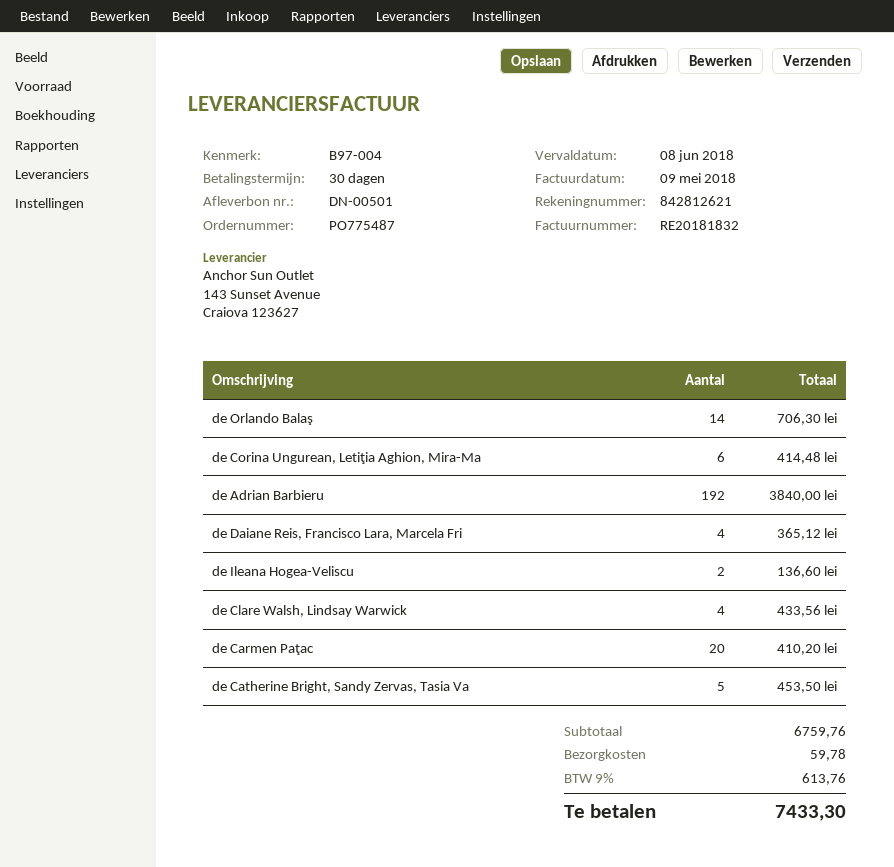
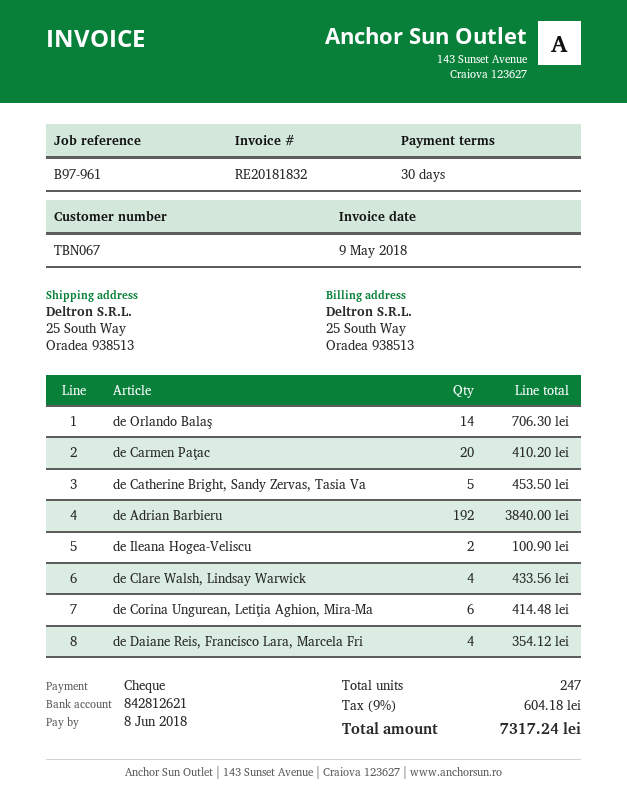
reference: B97-004 -> B97-961
de Daiane Reis, Francisco Lara, Marcela Fri: 4 for 365.12 -> 4 for 354.12
de Ileana Hogea-Veliscu: 2 for 136.60 -> 2 for 100.90
shipping: 59.78 -> none
tax: 9% = 613.76 -> 9% = 604.18
total: 7433.30 -> 7317.24

